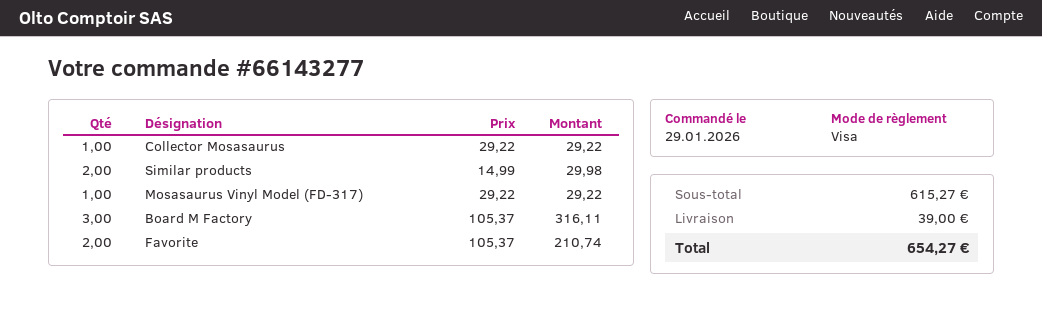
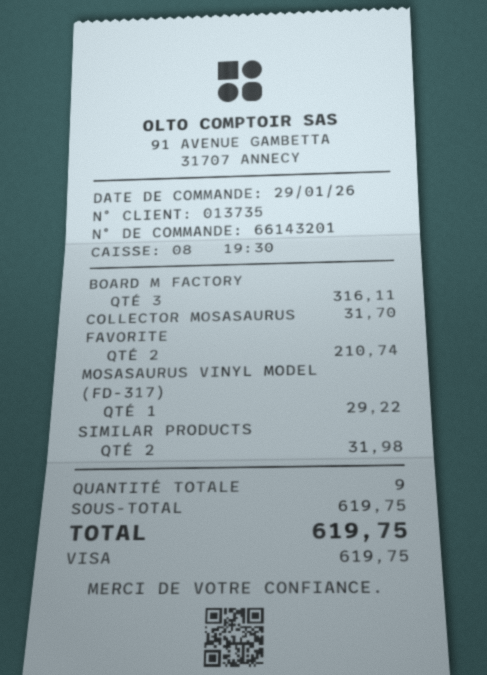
order number: 66143277 -> 66143201
Collector Mosasaurus: 1 for 29.22 -> 1 for 31.70
Similar products: 2 for 29.98 -> 2 for 31.98
subtotal: 615.27 -> 619.75
shipping: 39.00 -> none
total: 654.27 -> 619.75

